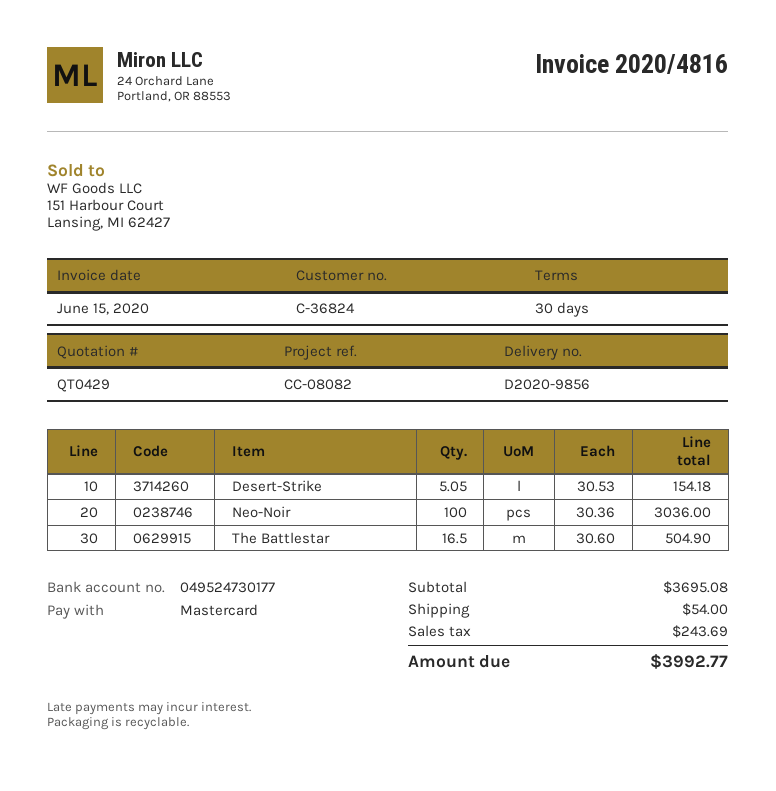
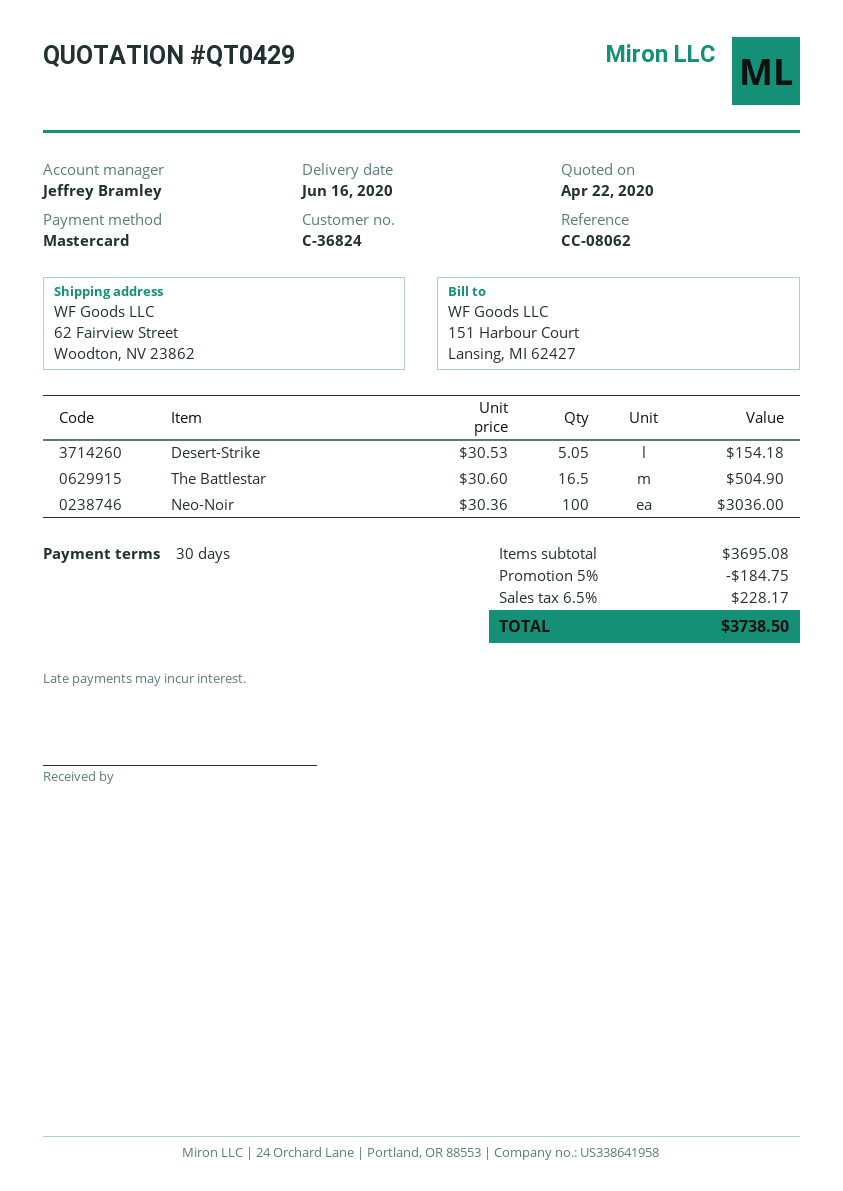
reference: CC-08082 -> CC-08062
discount: none -> 5% = 184.75
shipping: 54.00 -> none
tax: 243.69 -> 228.17
total: 3992.77 -> 3738.50

